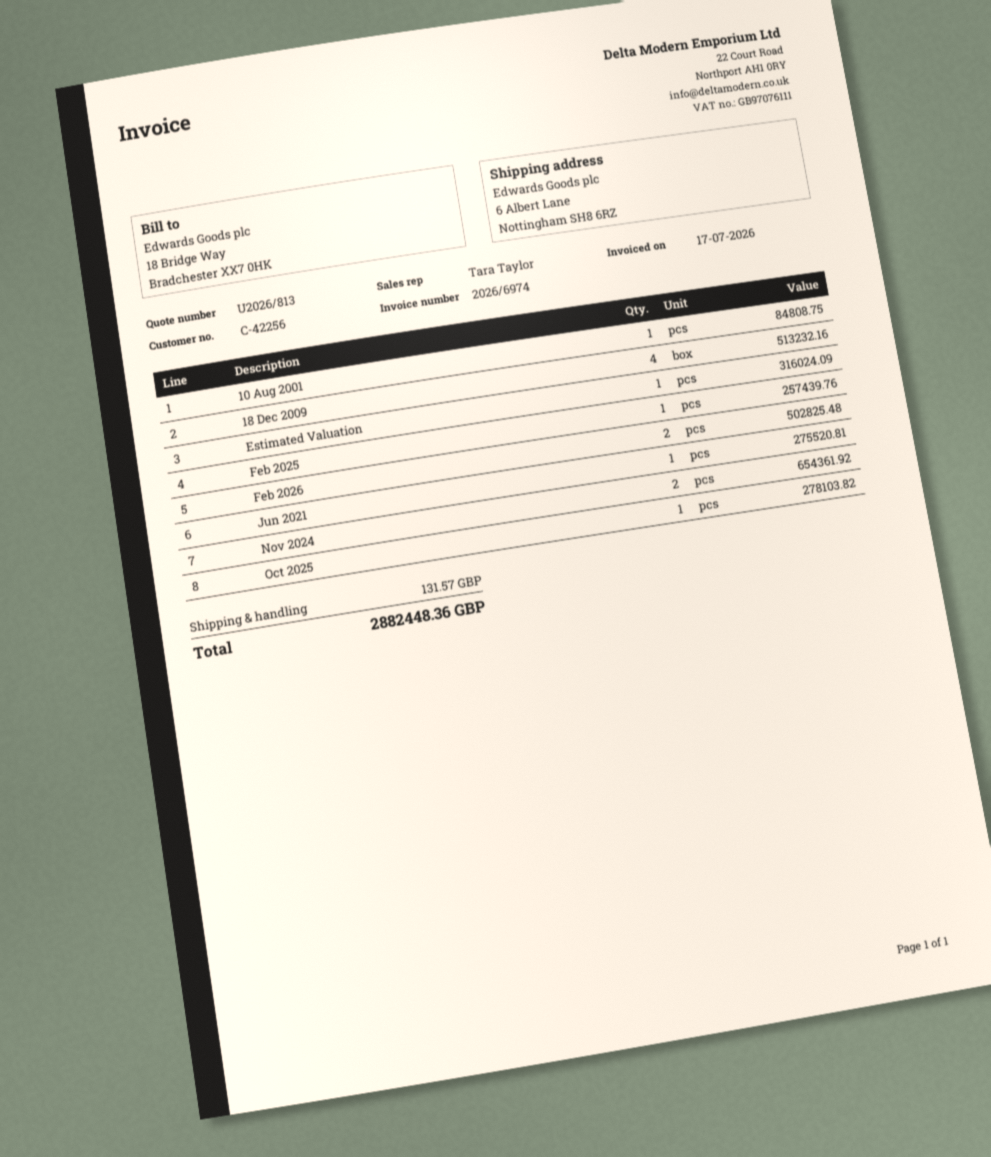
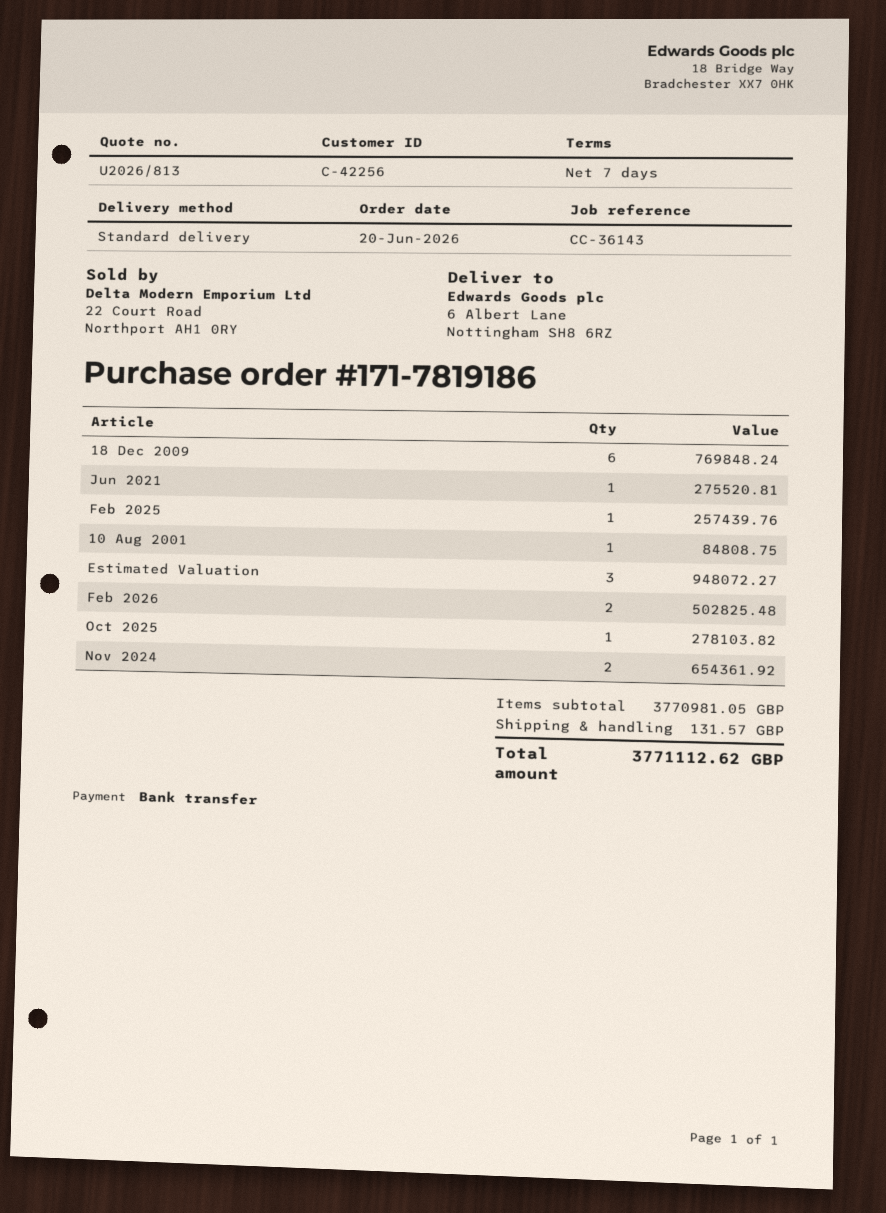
18 Dec 2009: 4 for 513232.16 -> 6 for 769848.24
Estimated Valuation: 1 for 316024.09 -> 3 for 948072.27
total: 2882448.36 -> 3771112.62

